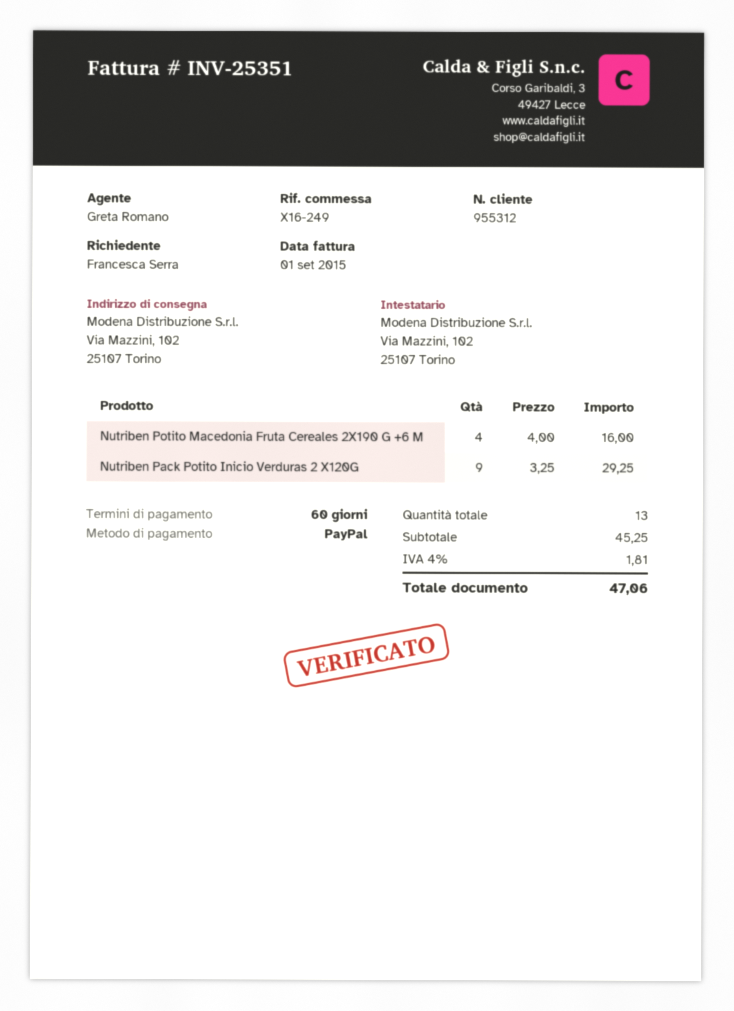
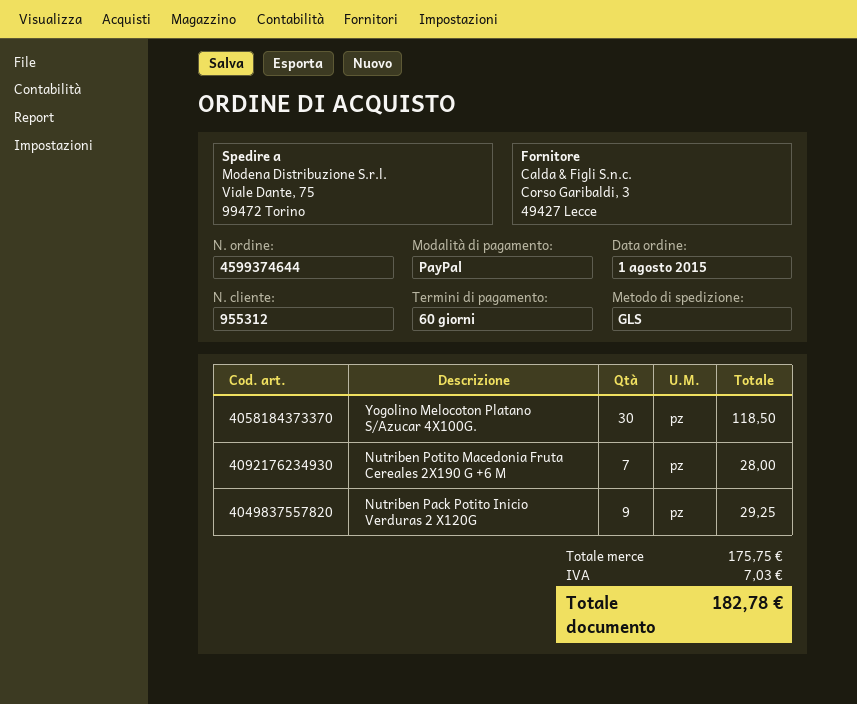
ship to: Via Mazzini, 102, 25107 Torino -> Viale Dante, 75, 99472 Torino
Nutriben Potito Macedonia Fruta Cereales 2X190 G +6 M: 4 for 16.00 -> 7 for 28.00
Yogolino Melocoton Platano S/Azucar 4X100G.: none -> 30 for 118.50
subtotal: 45.25 -> 175.75
tax: 1.81 -> 7.03
total: 47.06 -> 182.78

